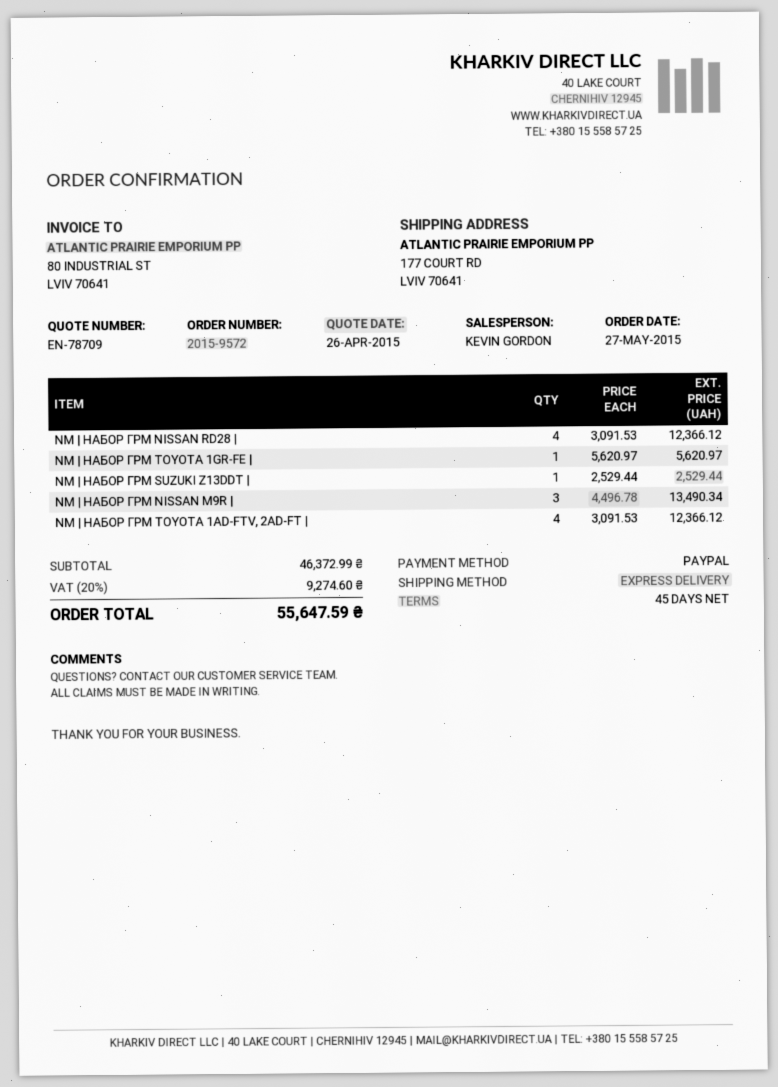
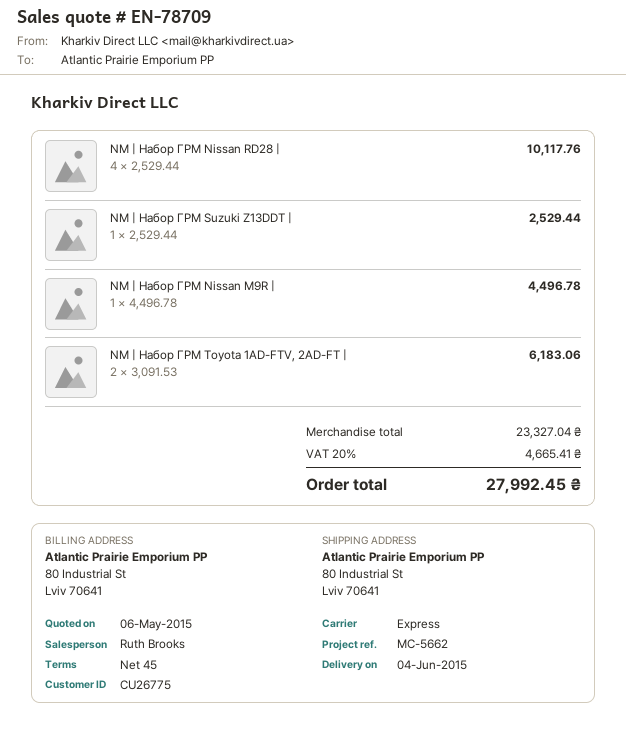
quote date: 2015-04-26 -> 2015-05-06
sales rep: KEVIN GORDON -> Ruth Brooks
ship to: 177 COURT RD, LVIV 70641 -> 80 Industrial St, Lviv 70641
NM | НАБОР ГРМ NISSAN RD28 |: 4 x 3091.53 = 12366.12 -> 4 x 2529.44 = 10117.76
NM | НАБОР ГРМ TOYOTA 1GR-FE |: 1 x 5620.97 = 5620.97 -> none
NM | НАБОР ГРМ NISSAN M9R |: 3 x 4496.78 = 13490.34 -> 1 x 4496.78 = 4496.78
NM | НАБОР ГРМ TOYOTA 1AD-FTV, 2AD-FT |: 4 x 3091.53 = 12366.12 -> 2 x 3091.53 = 6183.06
subtotal: 46372.99 -> 23327.04
tax: 20% = 9274.60 -> 20% = 4665.41
total: 55647.59 -> 27992.45

